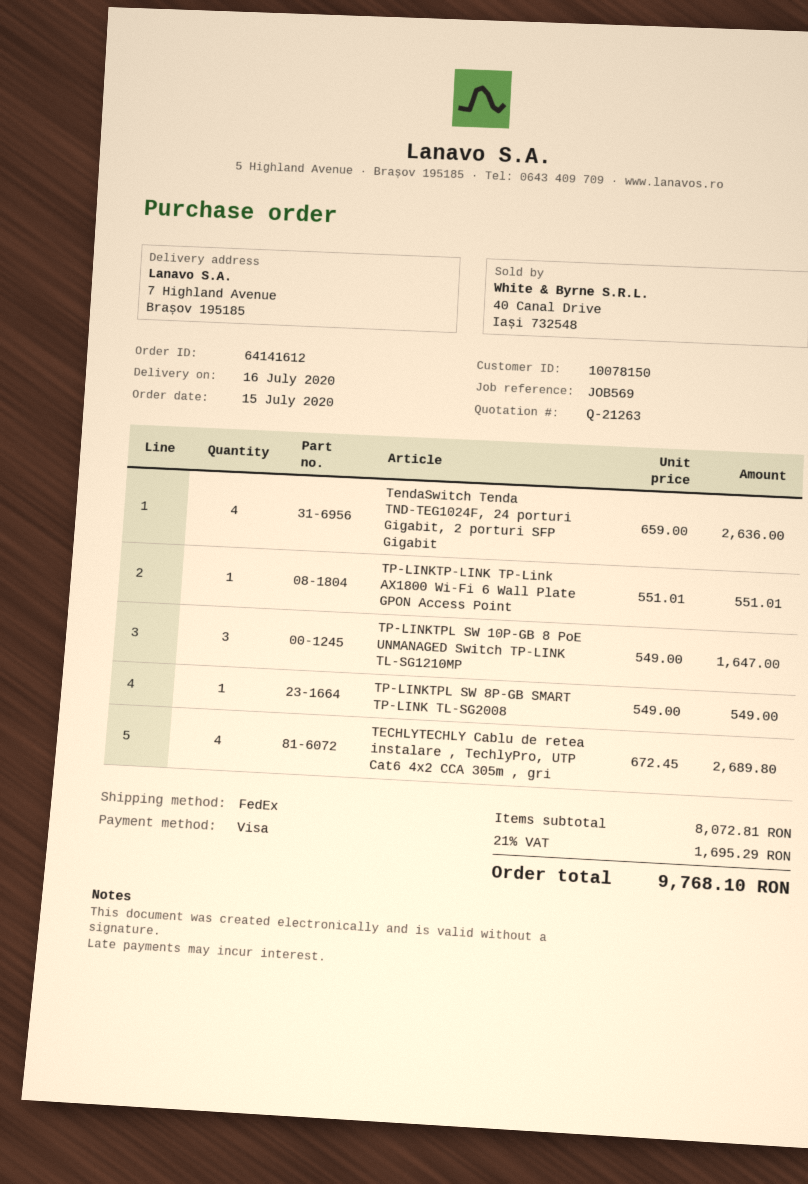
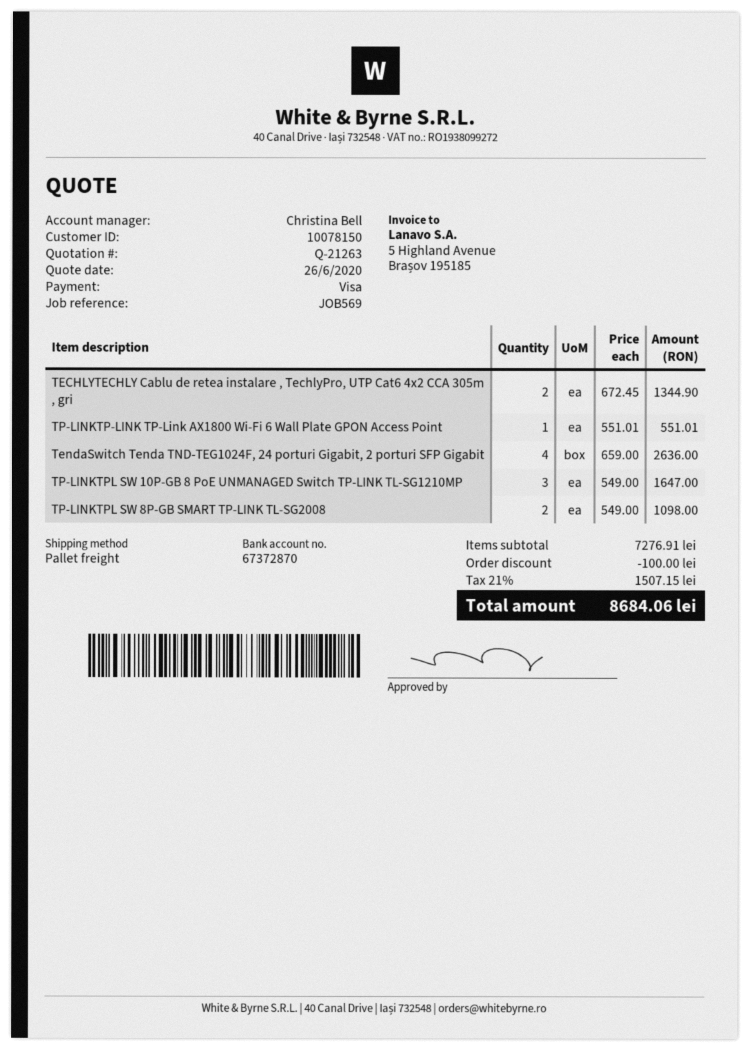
shipping method: FedEx -> pallet freight
TP-LINKTPL SW 8P-GB SMART TP-LINK TL-SG2008: 1 x 549.00 = 549.00 -> 2 x 549.00 = 1098.00
TECHLYTECHLY Cablu de retea instalare , TechlyPro, UTP Cat6 4x2 CCA 305m , gri: 4 x 672.45 = 2689.80 -> 2 x 672.45 = 1344.90
subtotal: 8072.81 -> 7276.91
discount: none -> 100.00
tax: 21% = 1695.29 -> 21% = 1507.15
total: 9768.10 -> 8684.06

